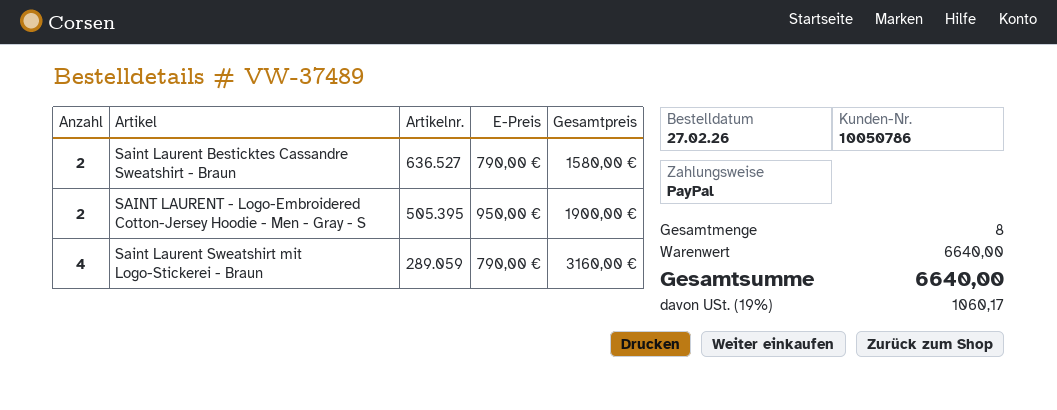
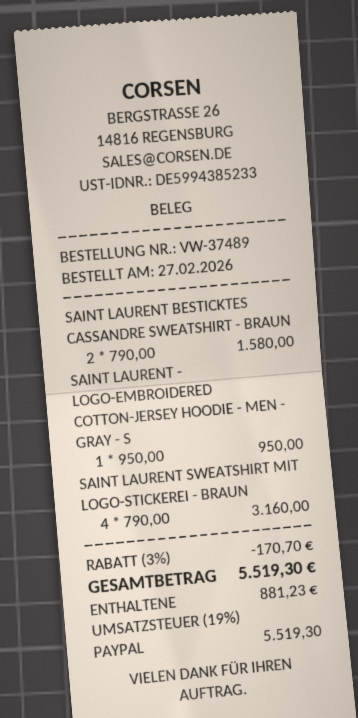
SAINT LAURENT - Logo-Embroidered Cotton-Jersey Hoodie - Men - Gray - S: 2 x 950.00 = 1900.00 -> 1 x 950.00 = 950.00
discount: none -> 3% = 170.70
tax: 19% = 1060.17 -> 19% = 881.23
total: 6640.00 -> 5519.30

